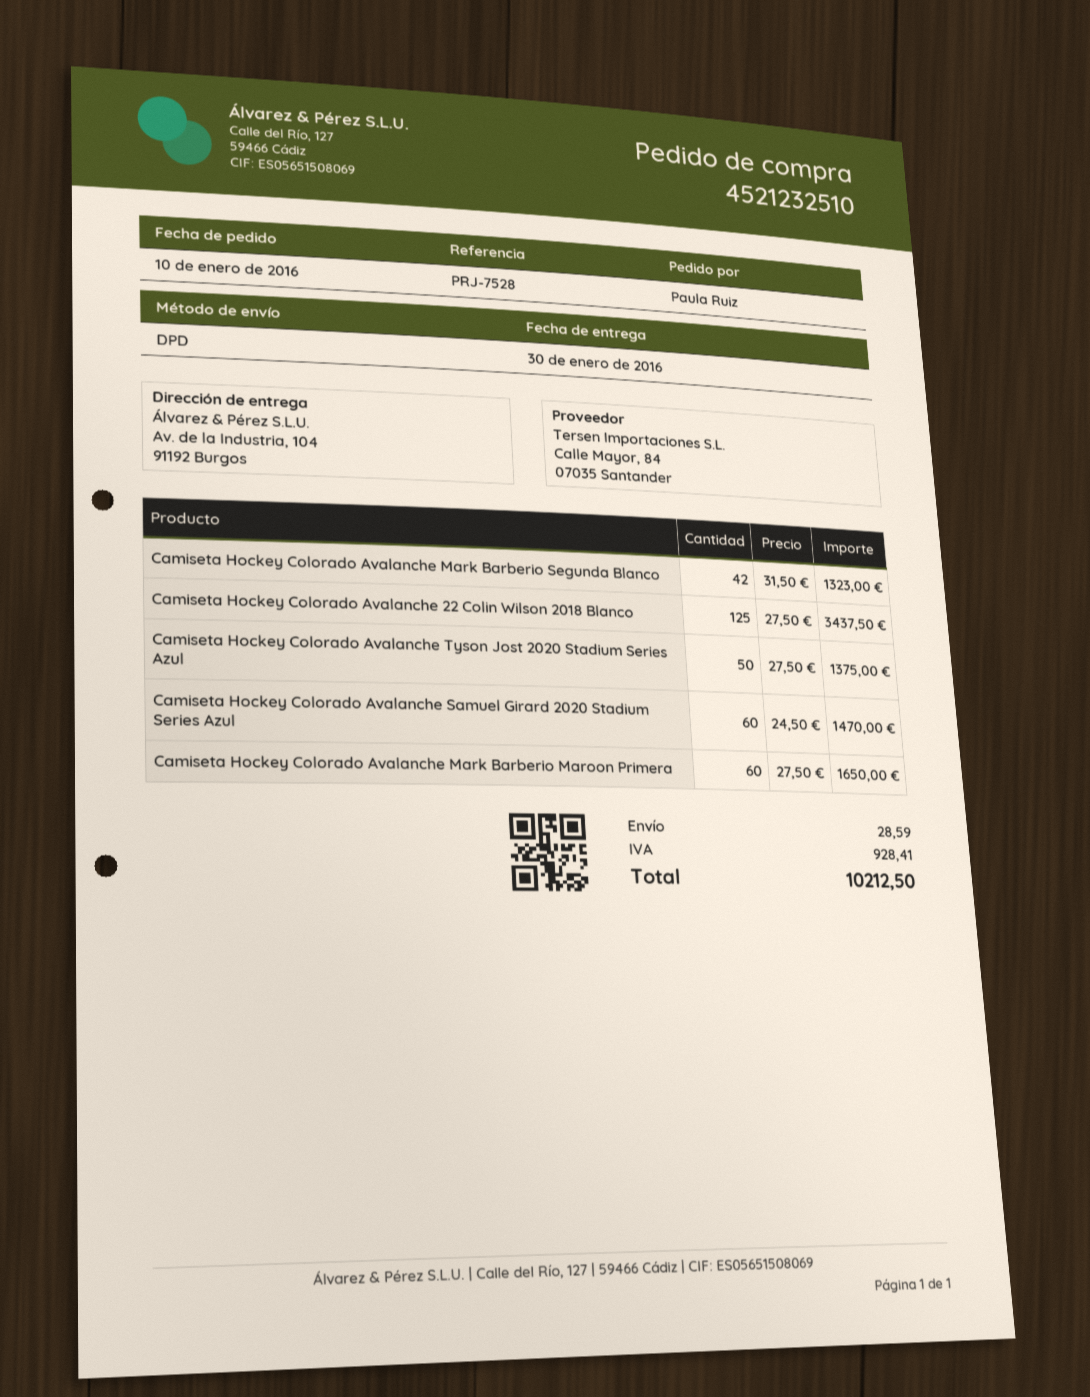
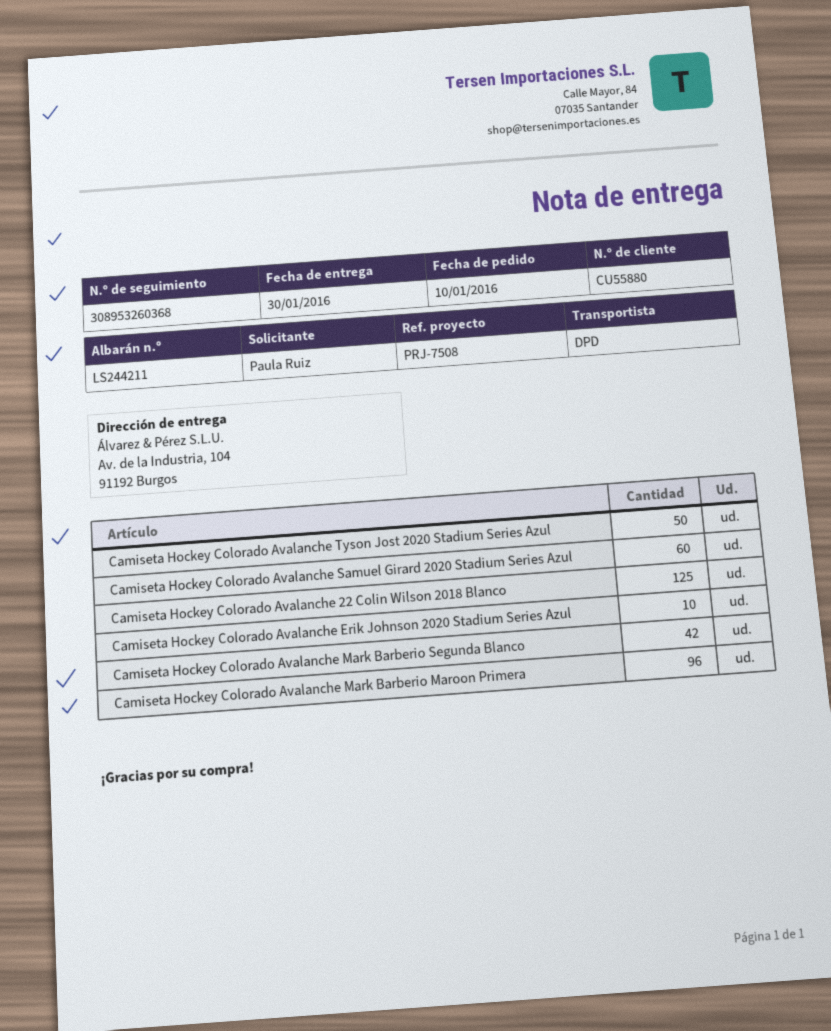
reference: PRJ-7528 -> PRJ-7508
Camiseta Hockey Colorado Avalanche Mark Barberio Maroon Primera: 60 -> 96
Camiseta Hockey Colorado Avalanche Erik Johnson 2020 Stadium Series Azul: none -> 10

